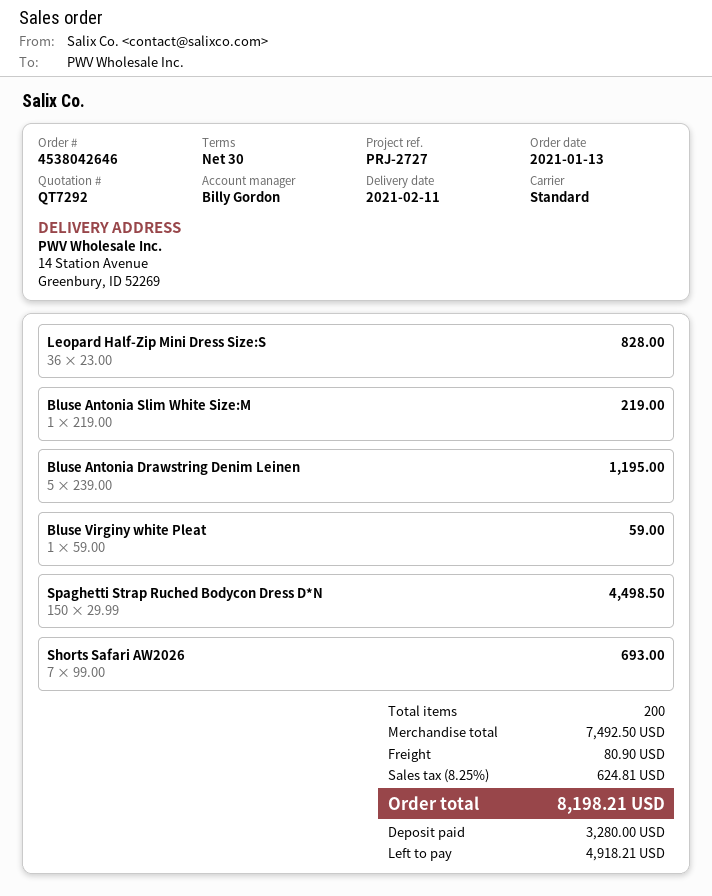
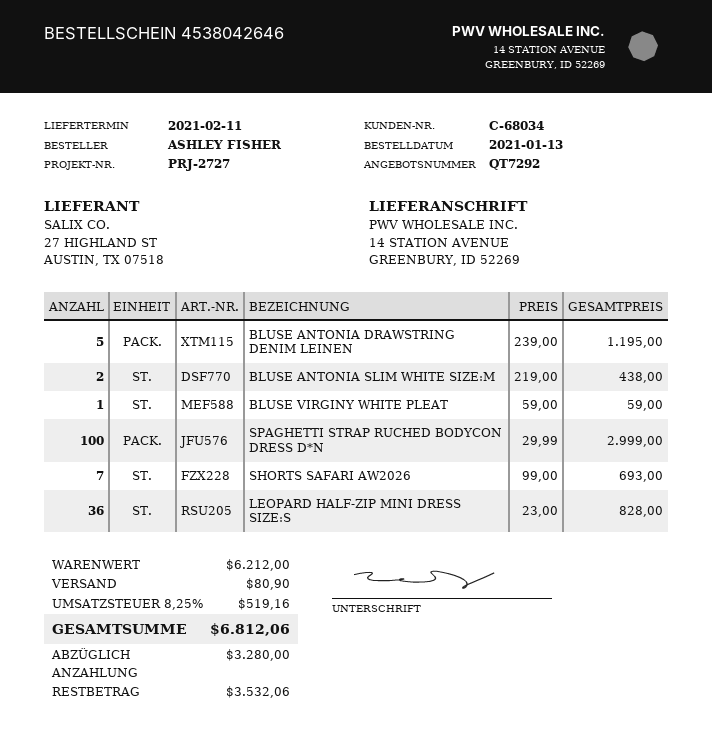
Bluse Antonia Slim White Size:M: 1 x 219.00 = 219.00 -> 2 x 219.00 = 438.00
Spaghetti Strap Ruched Bodycon Dress D*N: 150 x 29.99 = 4498.50 -> 100 x 29.99 = 2999.00
subtotal: 7492.50 -> 6212.00
tax: 8.25% = 624.81 -> 8.25% = 519.16
total: 8198.21 -> 6812.06
balance: 4918.21 -> 3532.06

